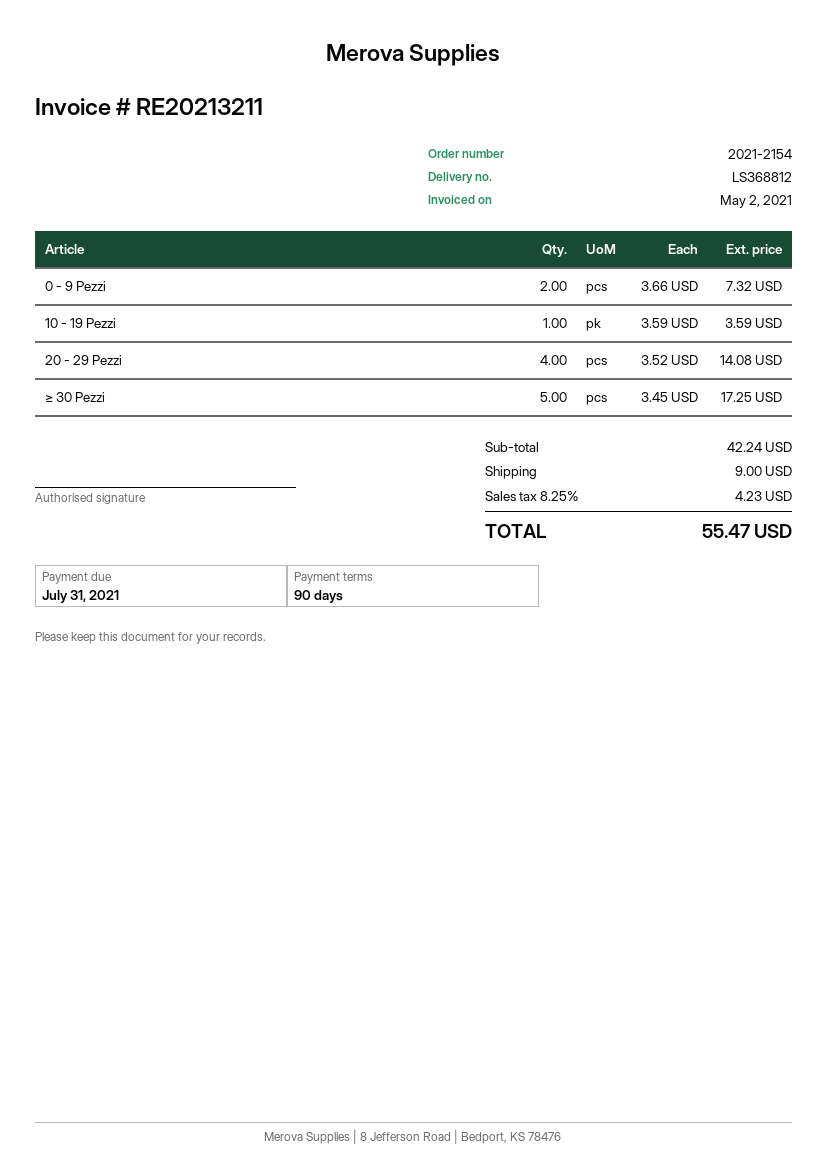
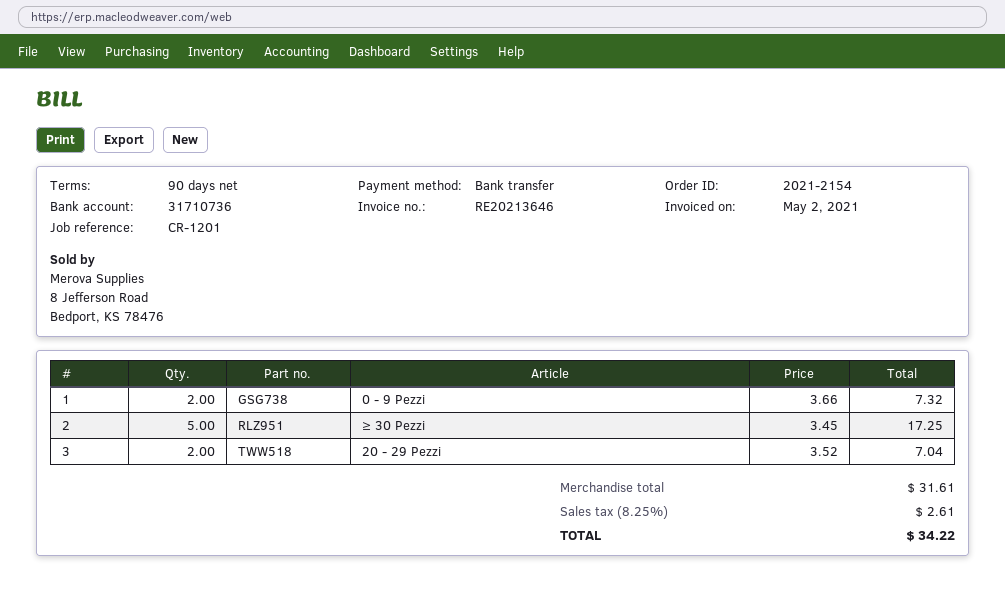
invoice number: RE20213211 -> RE20213646
10 - 19 Pezzi: 1 x 3.59 = 3.59 -> none
20 - 29 Pezzi: 4 x 3.52 = 14.08 -> 2 x 3.52 = 7.04
subtotal: 42.24 -> 31.61
shipping: 9.00 -> none
tax: 8.25% = 4.23 -> 8.25% = 2.61
total: 55.47 -> 34.22

